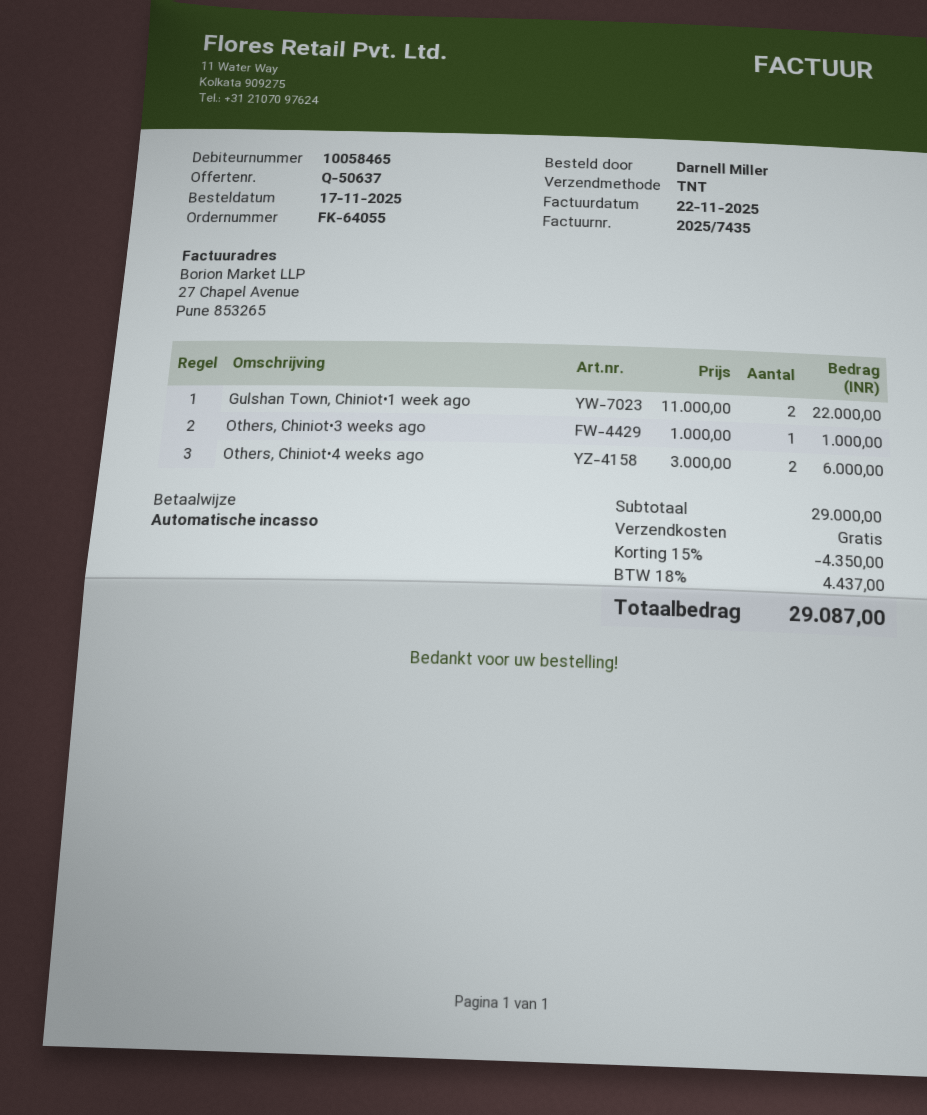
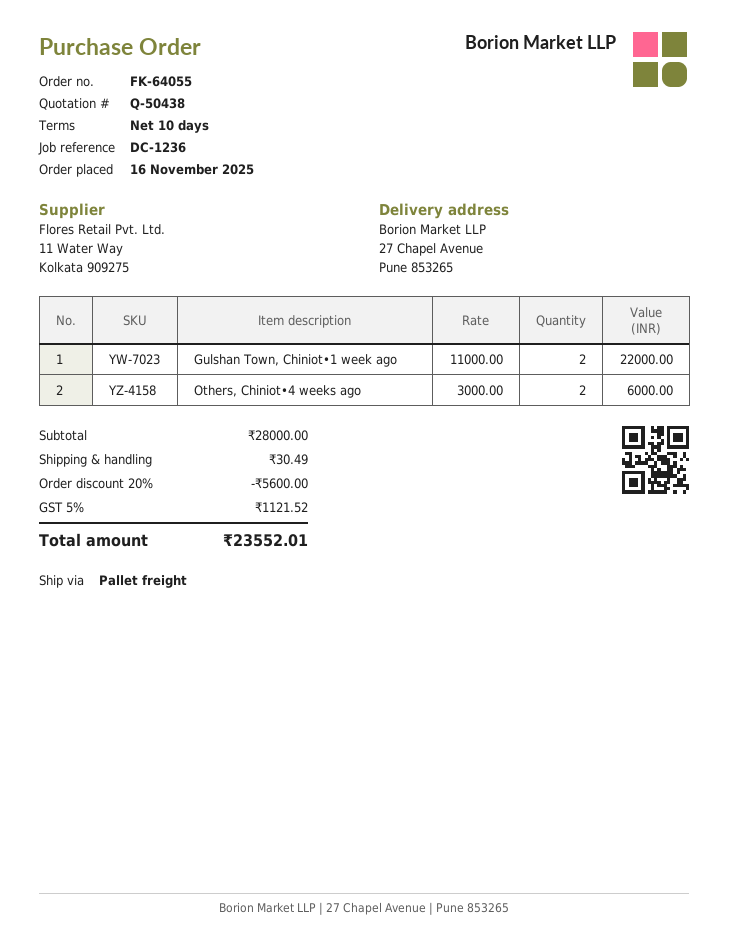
quote number: Q-50637 -> Q-50438
order date: 2025-11-17 -> 2025-11-16
shipping method: TNT -> pallet freight
Others, Chiniot•3 weeks ago: 1 x 1000.00 = 1000.00 -> none
subtotal: 29000.00 -> 28000.00
discount: 15% = 4350.00 -> 20% = 5600.00
shipping: 0.00 -> 30.49
tax: 18% = 4437.00 -> 5% = 1121.52
total: 29087.00 -> 23552.01

